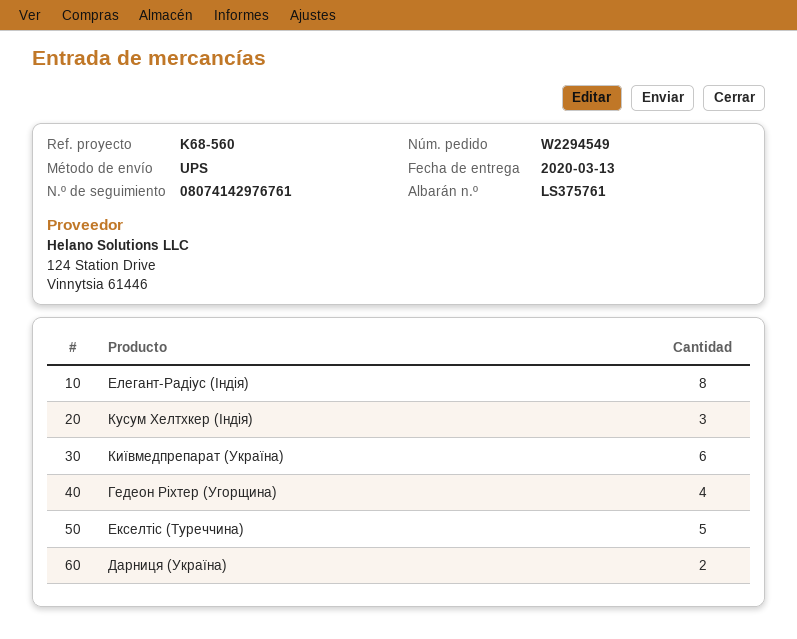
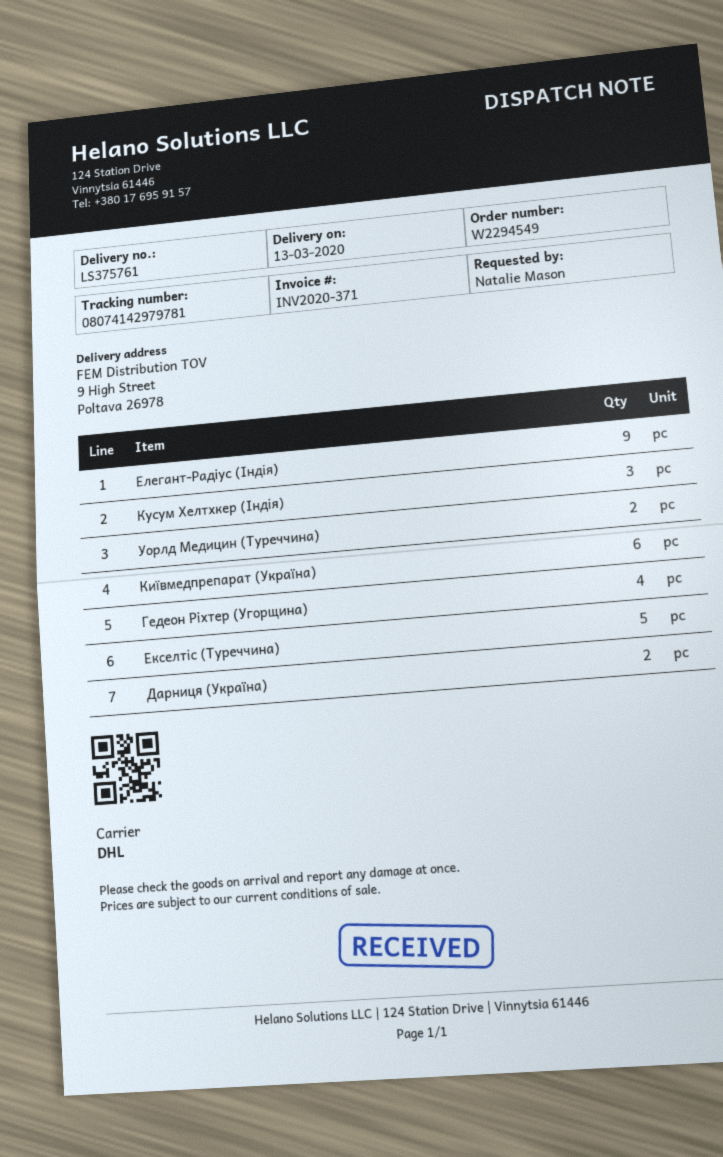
shipping method: UPS -> DHL
tracking number: 08074142976761 -> 08074142979781
Елегант-Радіус (Індія): 8 -> 9
Уорлд Медицин (Туреччина): none -> 2

